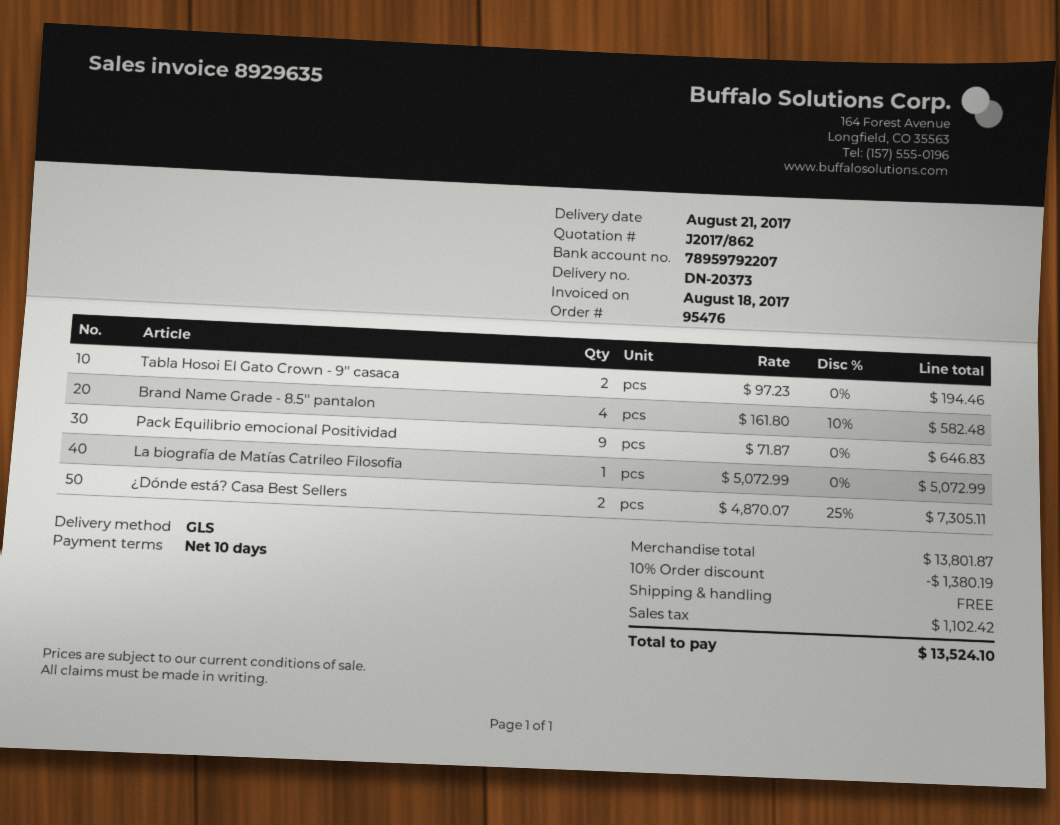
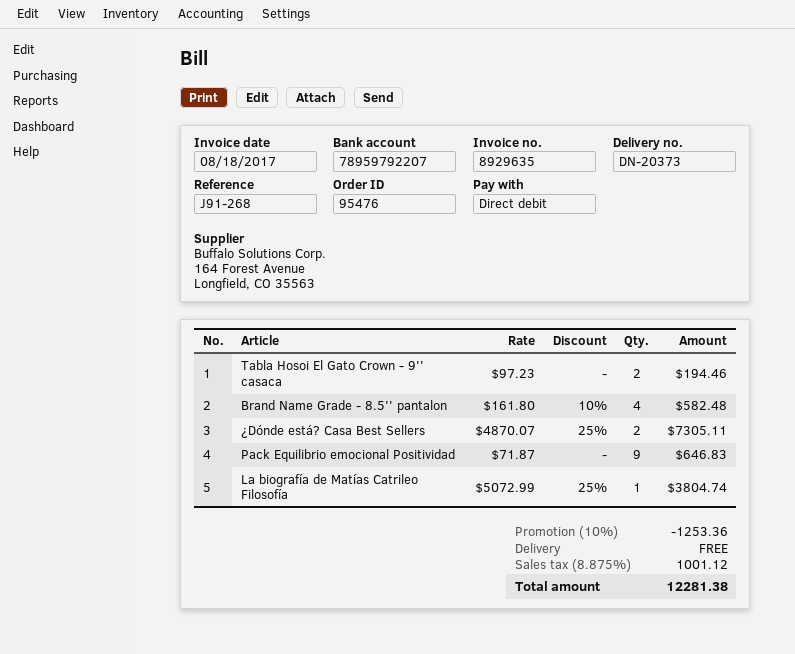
La biografía de Matías Catrileo Filosofía: 1 x 5072.99 = 5072.99 -> 1 x 5072.99 - 25% = 3804.74
discount: 10% = 1380.19 -> 10% = 1253.36
tax: 1102.42 -> 1001.12
total: 13524.10 -> 12281.38

